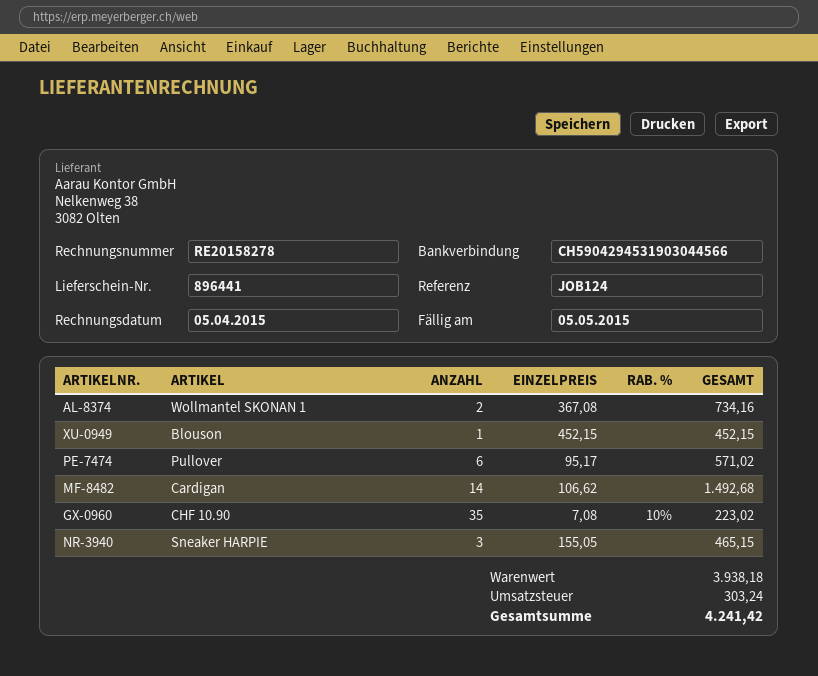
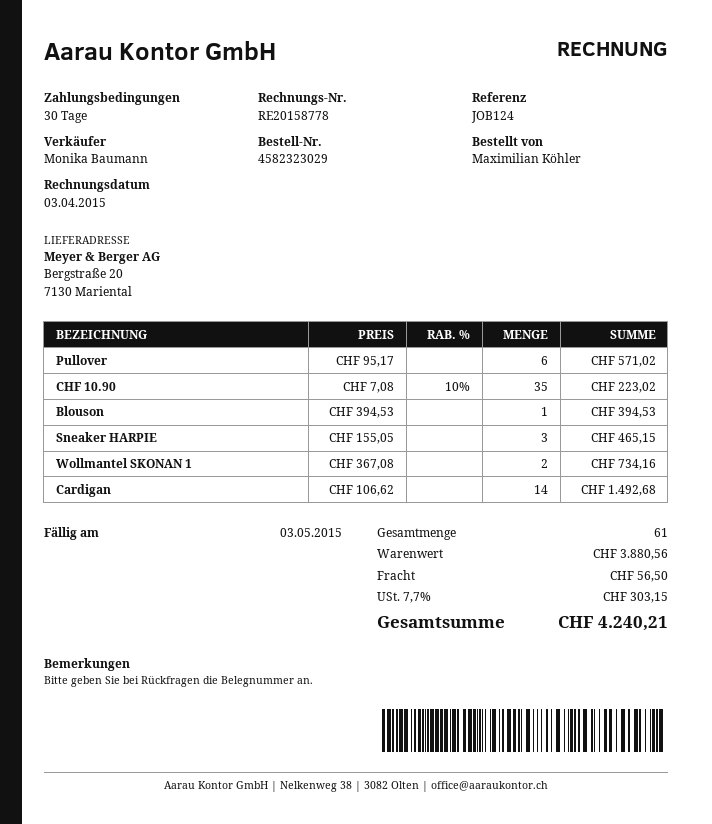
invoice number: RE20158278 -> RE20158778
invoice date: 2015-04-05 -> 2015-04-03
due date: 2015-05-05 -> 2015-05-03
Blouson: 1 x 452.15 = 452.15 -> 1 x 394.53 = 394.53
subtotal: 3938.18 -> 3880.56
shipping: none -> 56.50
tax: 303.24 -> 303.15
total: 4241.42 -> 4240.21

